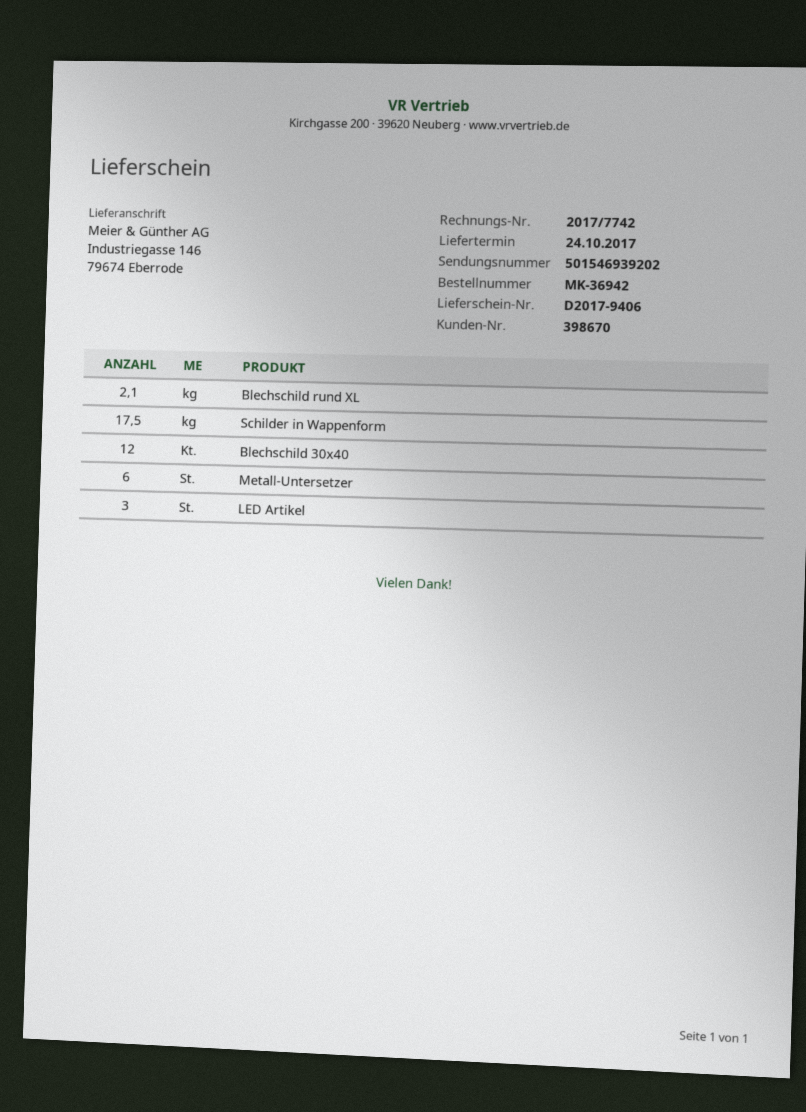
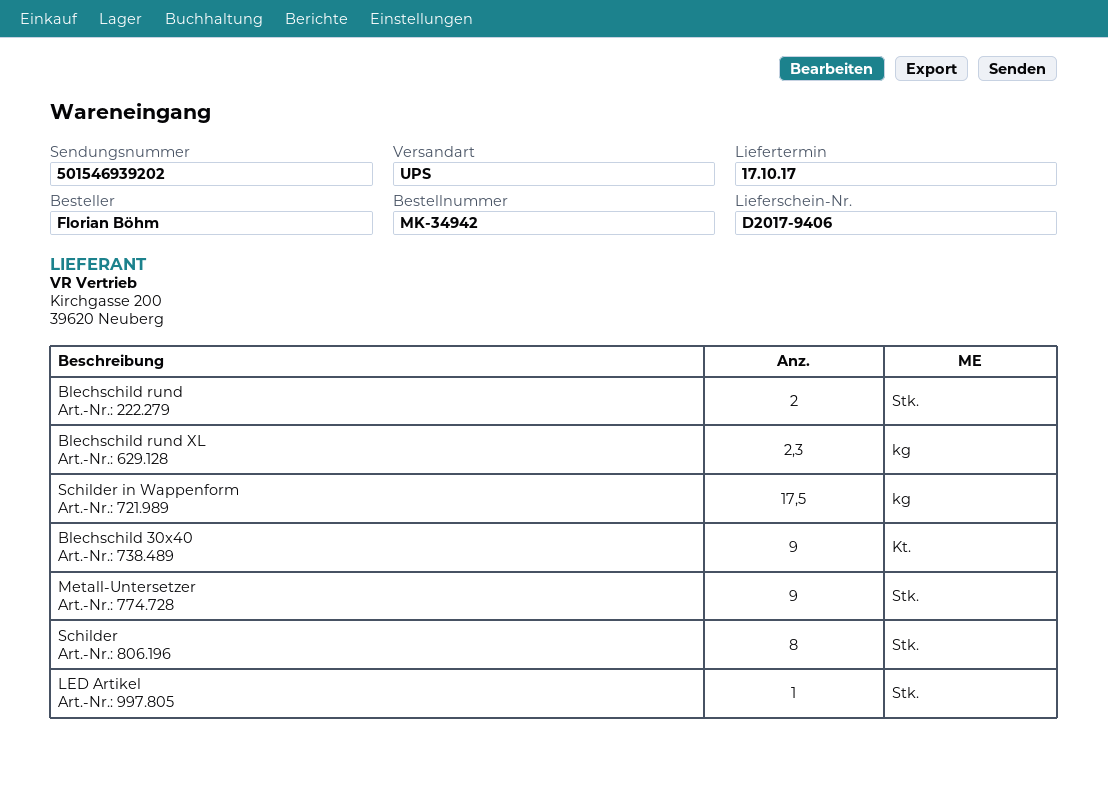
order number: MK-36942 -> MK-34942
delivery date: 2017-10-24 -> 2017-10-17
Blechschild rund XL: 2.1 -> 2.3
Blechschild 30x40: 12 -> 9
Metall-Untersetzer: 6 -> 9
LED Artikel: 3 -> 1
Blechschild rund: none -> 2
Schilder: none -> 8

